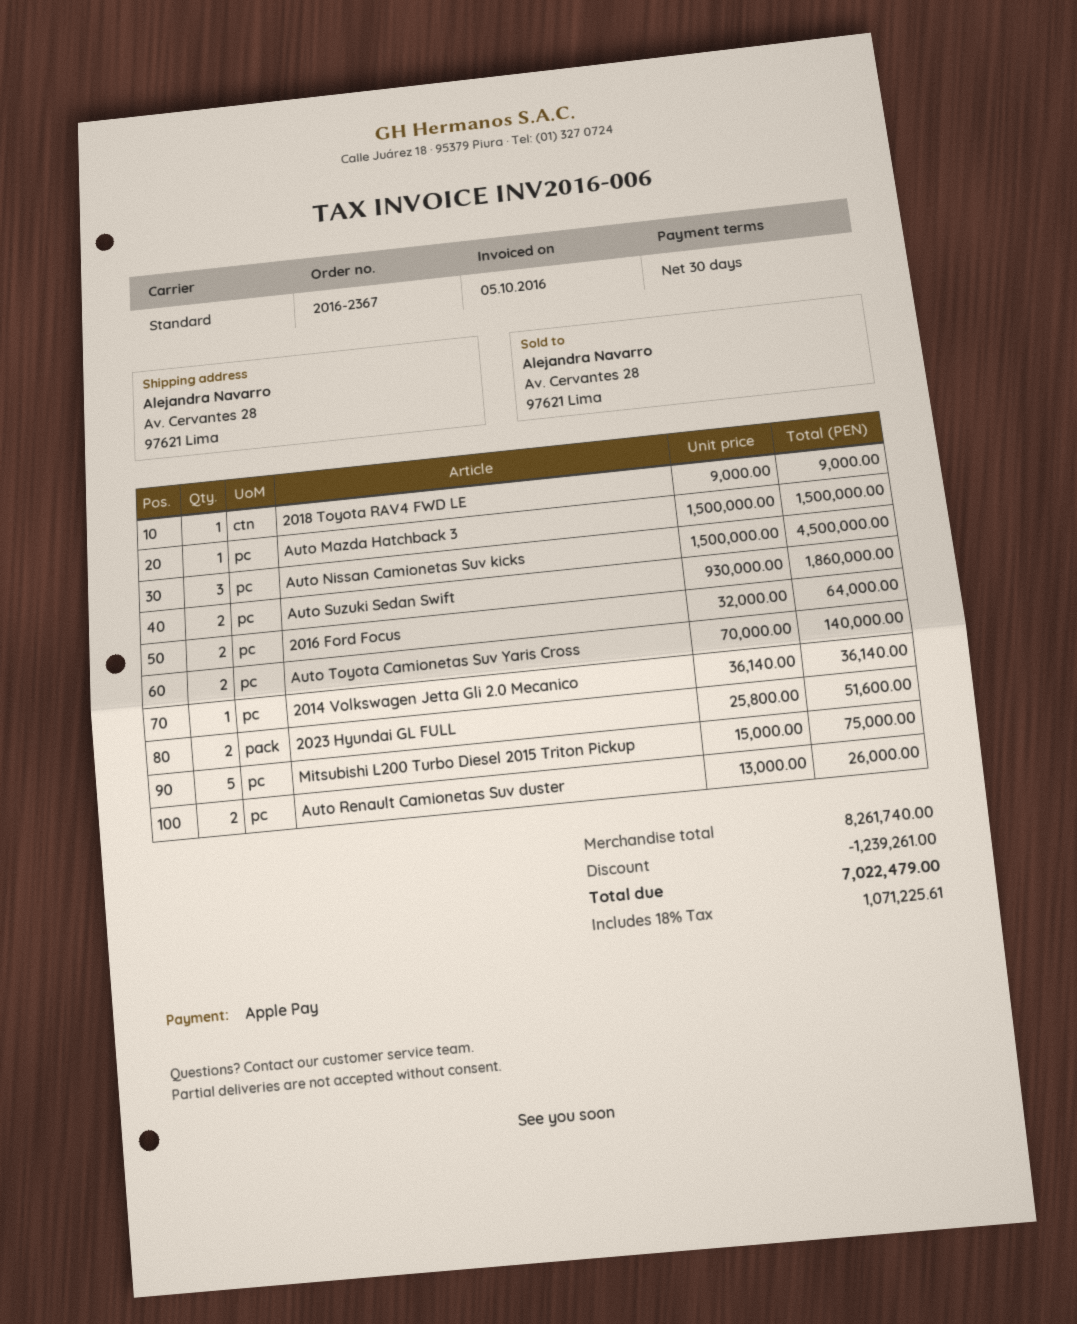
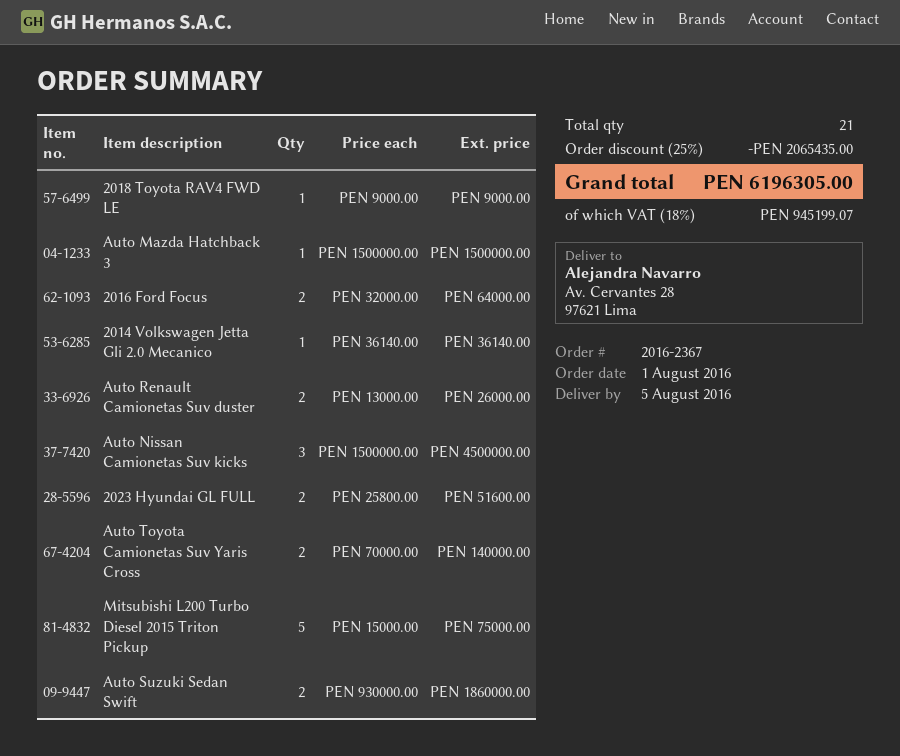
discount: 1239261.00 -> 2065435.00
tax: 18% = 1071225.61 -> 18% = 945199.07
total: 7022479.00 -> 6196305.00

